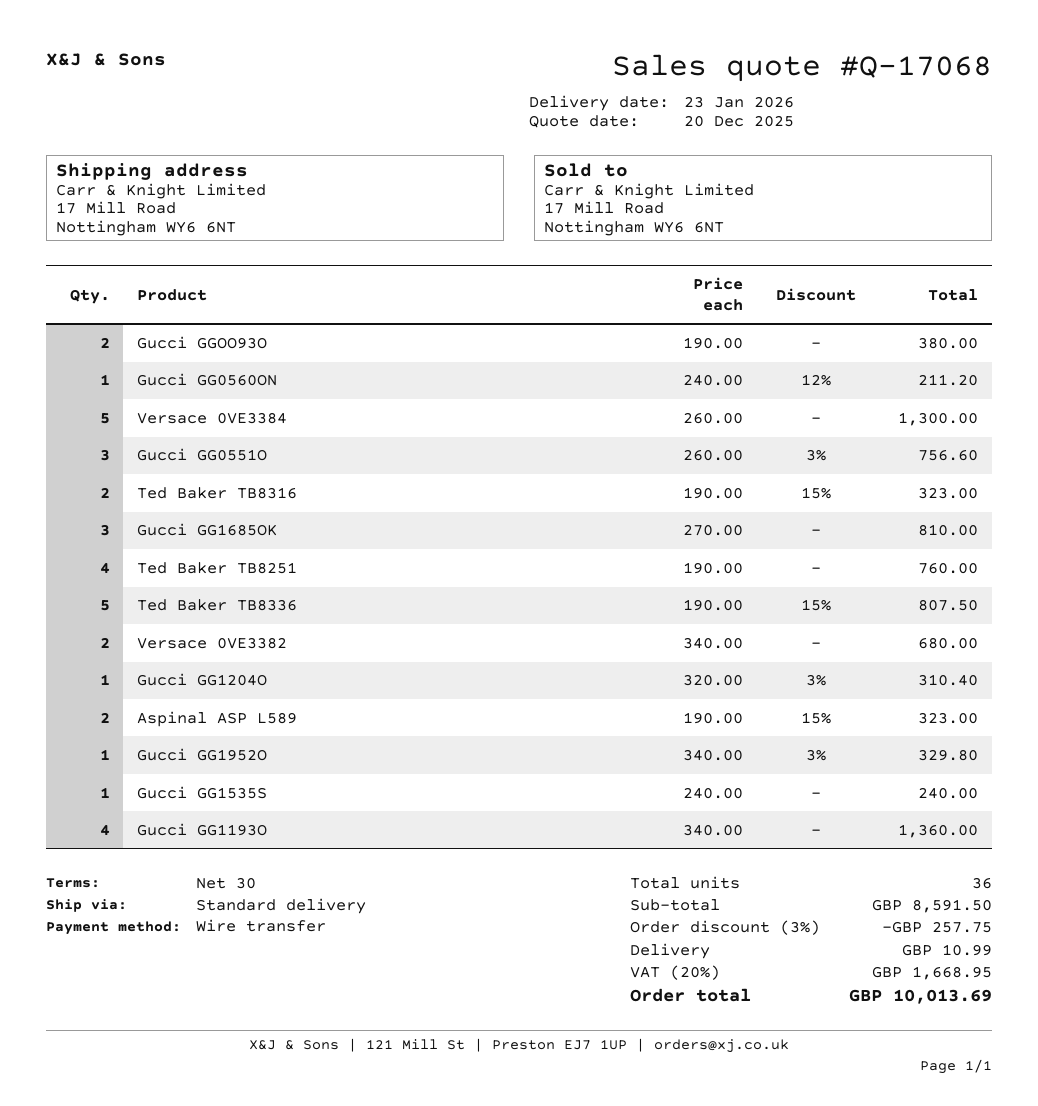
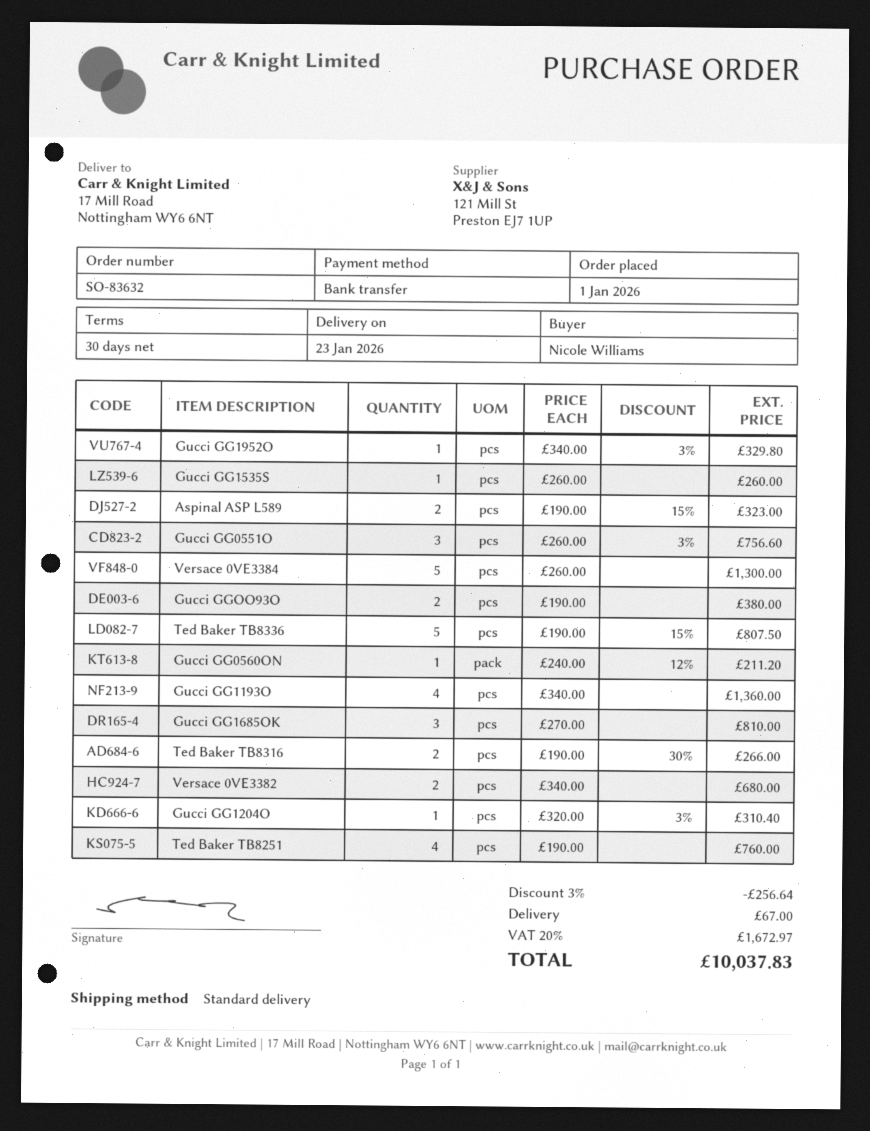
Ted Baker TB8316: 2 x 190.00 - 15% = 323.00 -> 2 x 190.00 - 30% = 266.00
Gucci GG1535S: 1 x 240.00 = 240.00 -> 1 x 260.00 = 260.00
discount: 3% = 257.75 -> 3% = 256.64
shipping: 10.99 -> 67.00
tax: 20% = 1668.95 -> 20% = 1672.97
total: 10013.69 -> 10037.83

